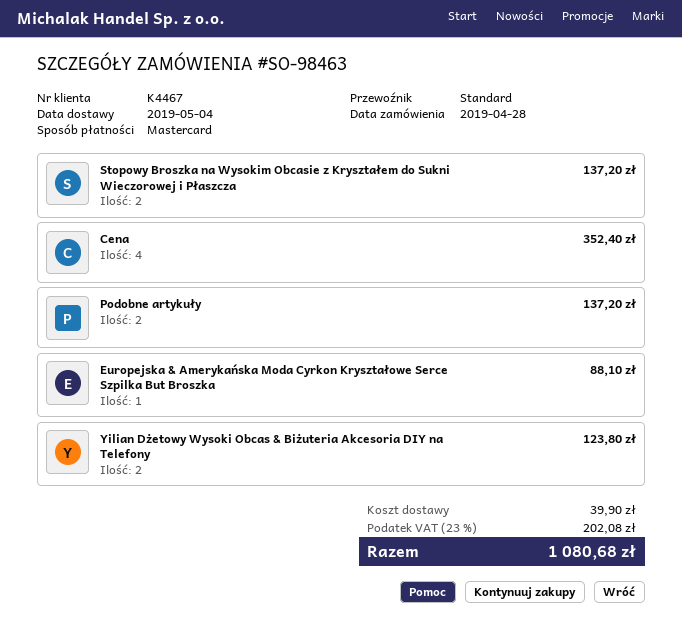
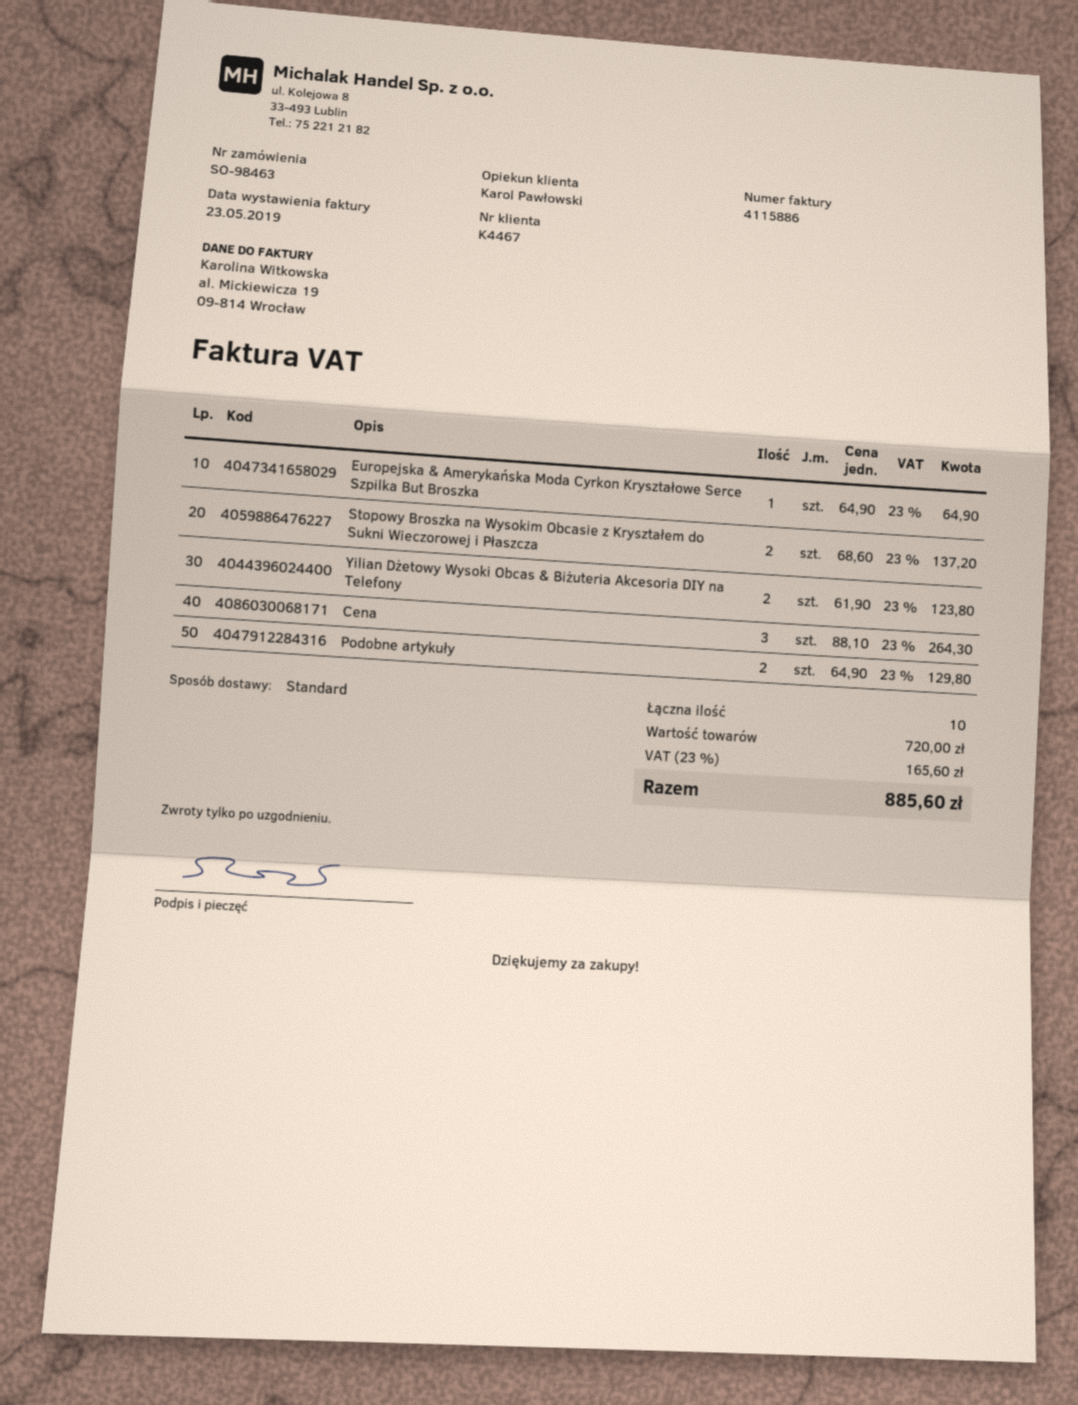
Cena: 4 for 352.40 -> 3 for 264.30
Podobne artykuły: 2 for 137.20 -> 2 for 129.80
Europejska & Amerykańska Moda Cyrkon Kryształowe Serce Szpilka But Broszka: 1 for 88.10 -> 1 for 64.90
shipping: 39.90 -> none
tax: 23% = 202.08 -> 23% = 165.60
total: 1080.68 -> 885.60

